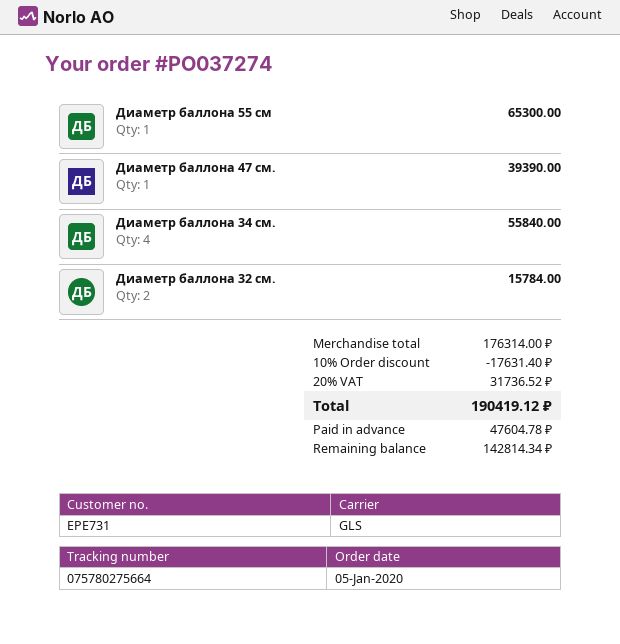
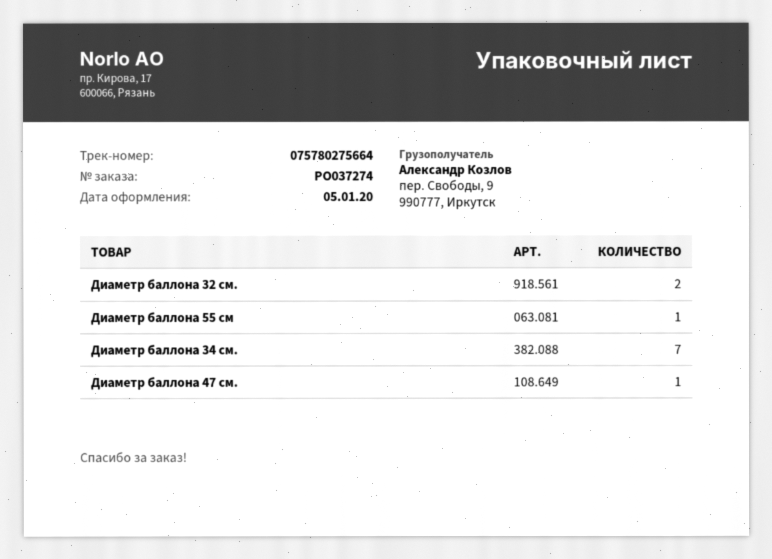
Диаметр баллона 34 см.: 4 -> 7

